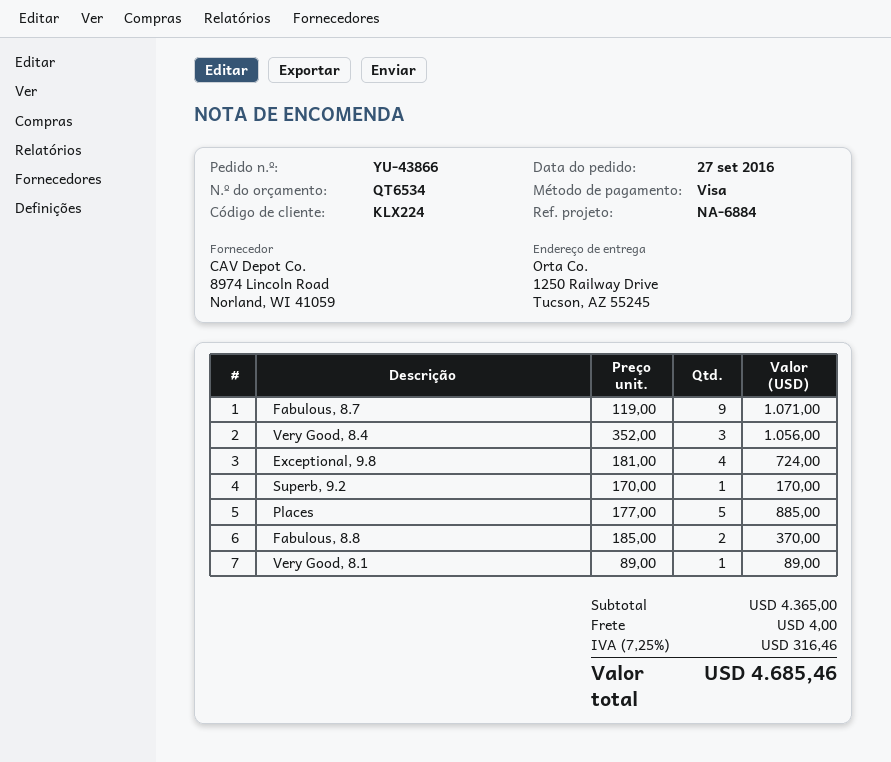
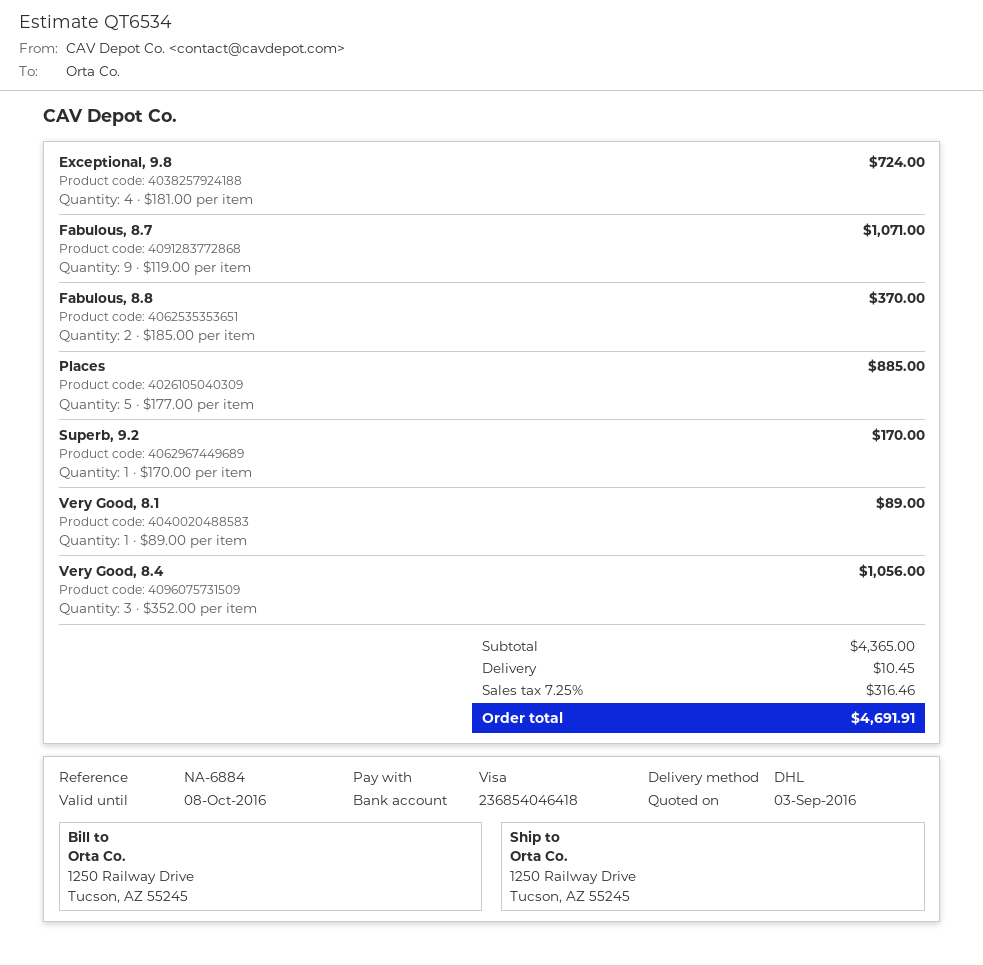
shipping: 4.00 -> 10.45
total: 4685.46 -> 4691.91

